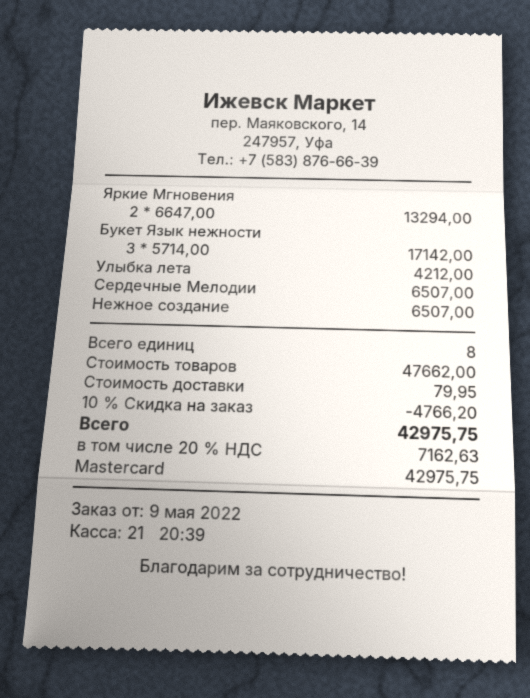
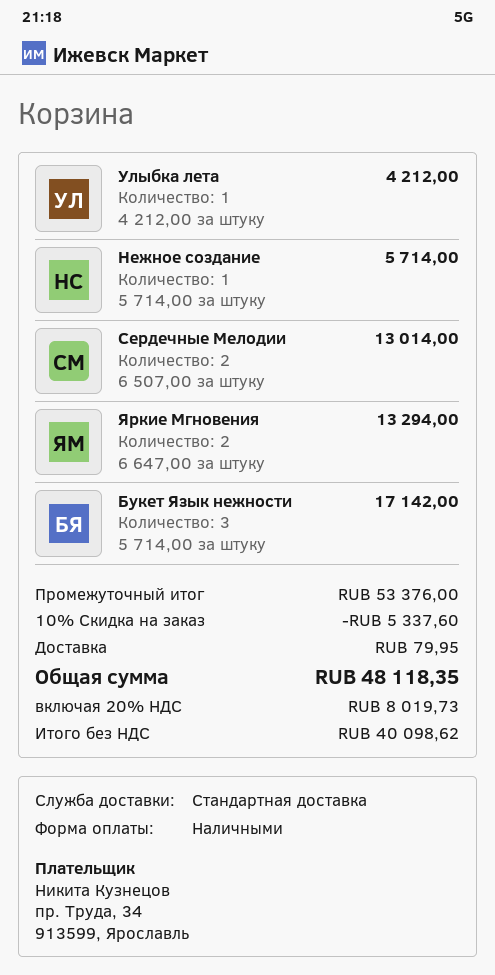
payment method: Mastercard -> cash
Сердечные Мелодии: 1 x 6507.00 = 6507.00 -> 2 x 6507.00 = 13014.00
Нежное создание: 1 x 6507.00 = 6507.00 -> 1 x 5714.00 = 5714.00
subtotal: 47662.00 -> 53376.00
discount: 10% = 4766.20 -> 10% = 5337.60
tax: 20% = 7162.63 -> 20% = 8019.73
total: 42975.75 -> 48118.35

